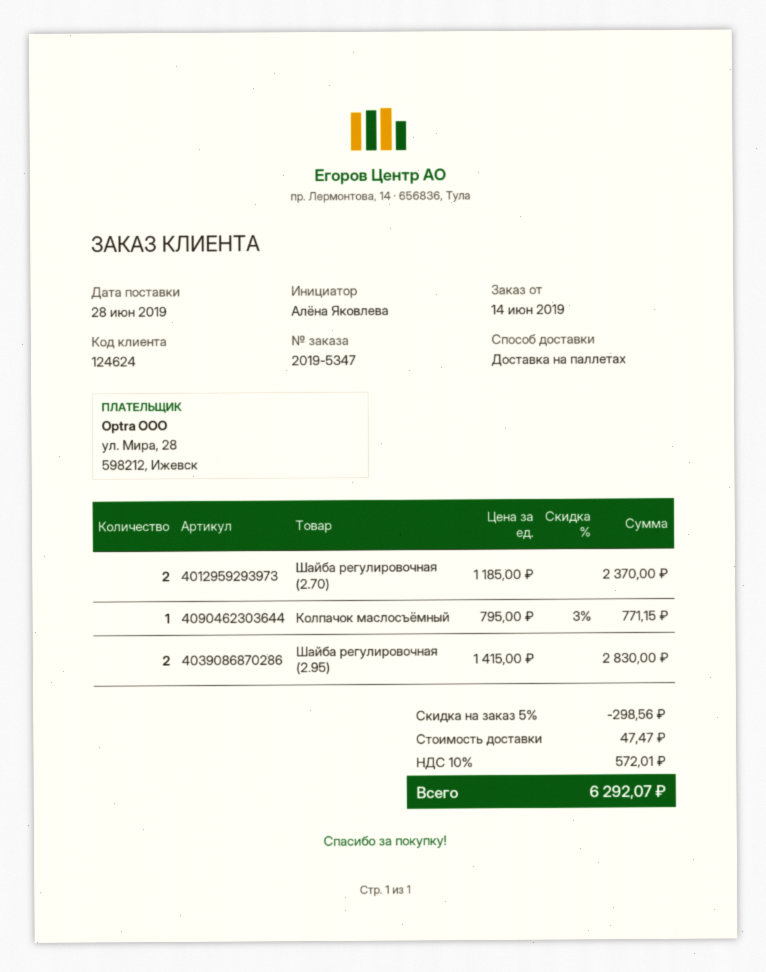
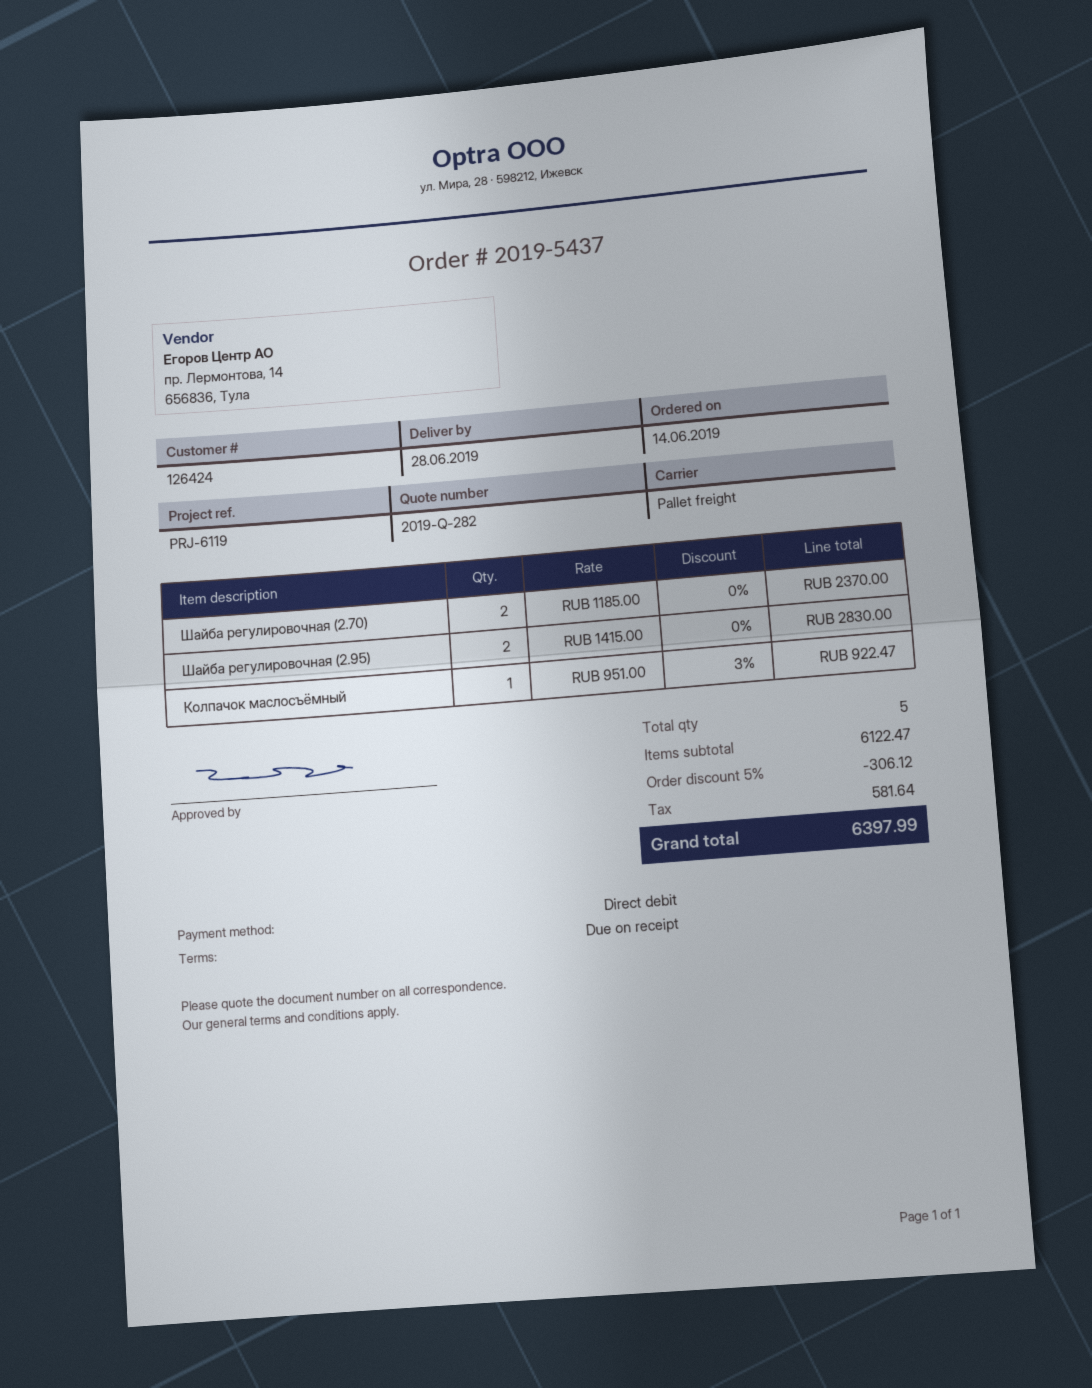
order number: 2019-5347 -> 2019-5437
customer number: 124624 -> 126424
Колпачок маслосъёмный: 1 x 795.00 - 3% = 771.15 -> 1 x 951.00 - 3% = 922.47
discount: 5% = 298.56 -> 5% = 306.12
shipping: 47.47 -> none
tax: 572.01 -> 581.64
total: 6292.07 -> 6397.99

